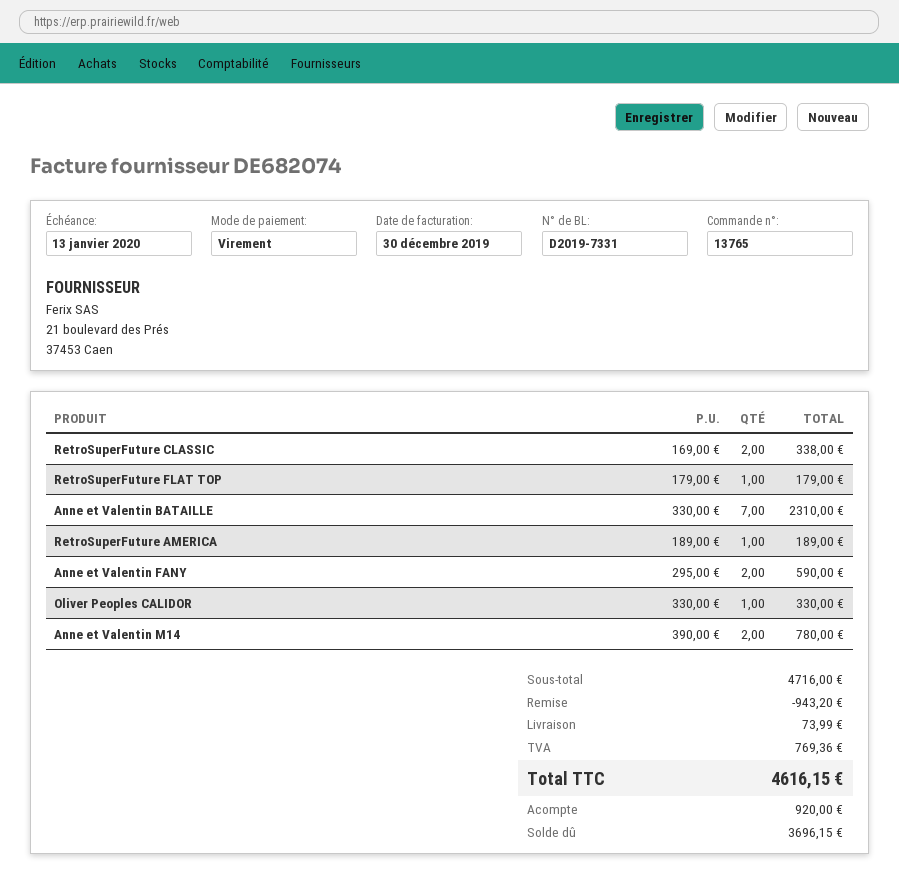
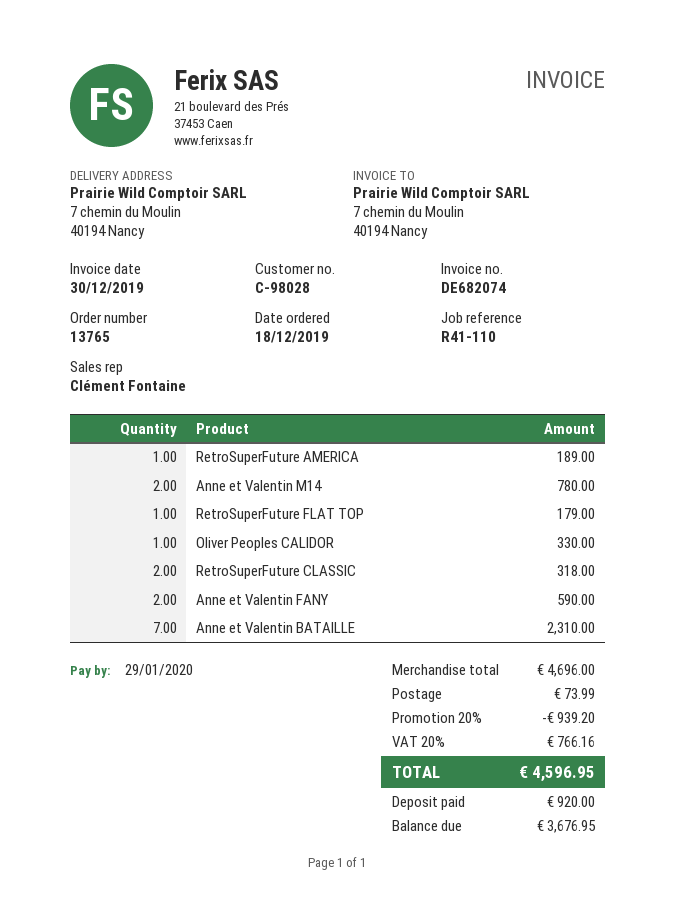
due date: 2020-01-13 -> 2020-01-29
RetroSuperFuture CLASSIC: 2 for 338.00 -> 2 for 318.00
subtotal: 4716.00 -> 4696.00
discount: 943.20 -> 939.20
tax: 769.36 -> 766.16
total: 4616.15 -> 4596.95
balance: 3696.15 -> 3676.95

